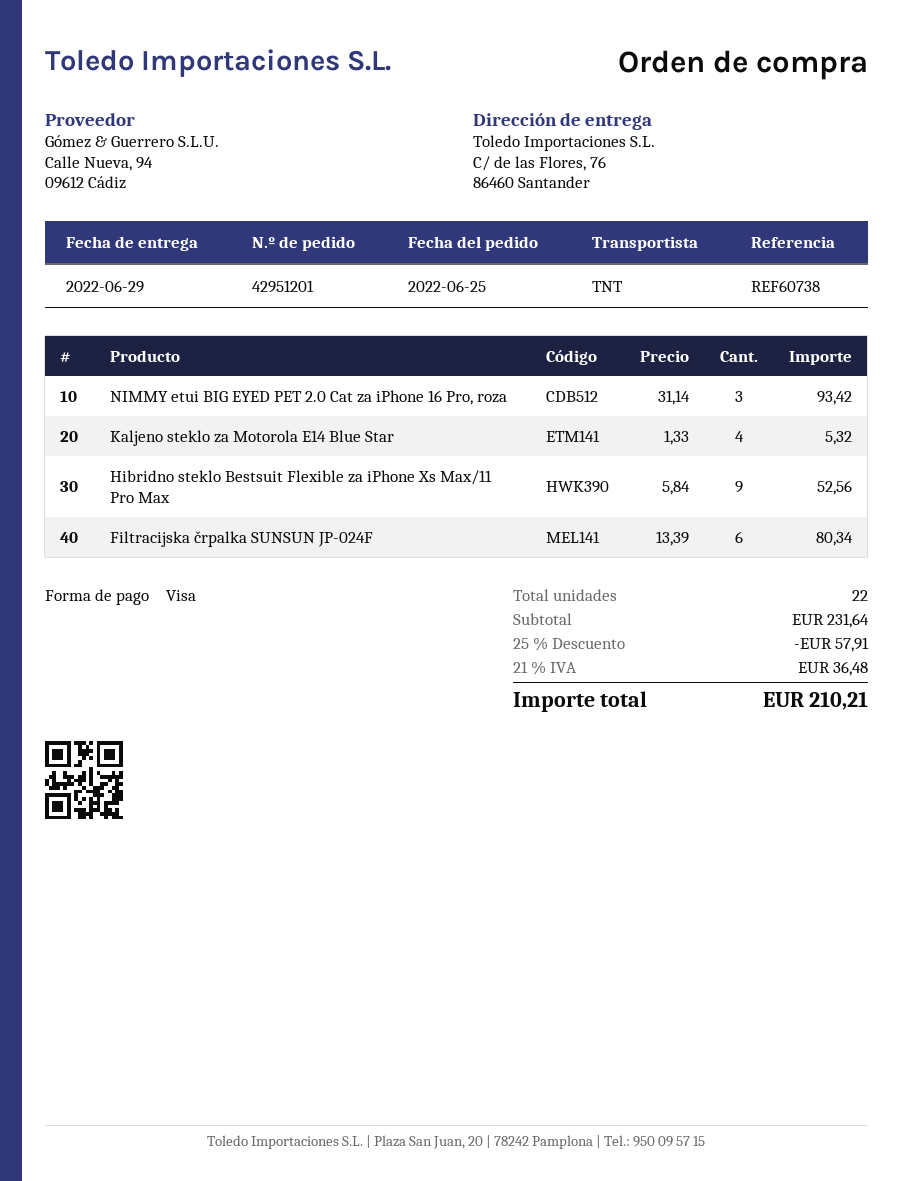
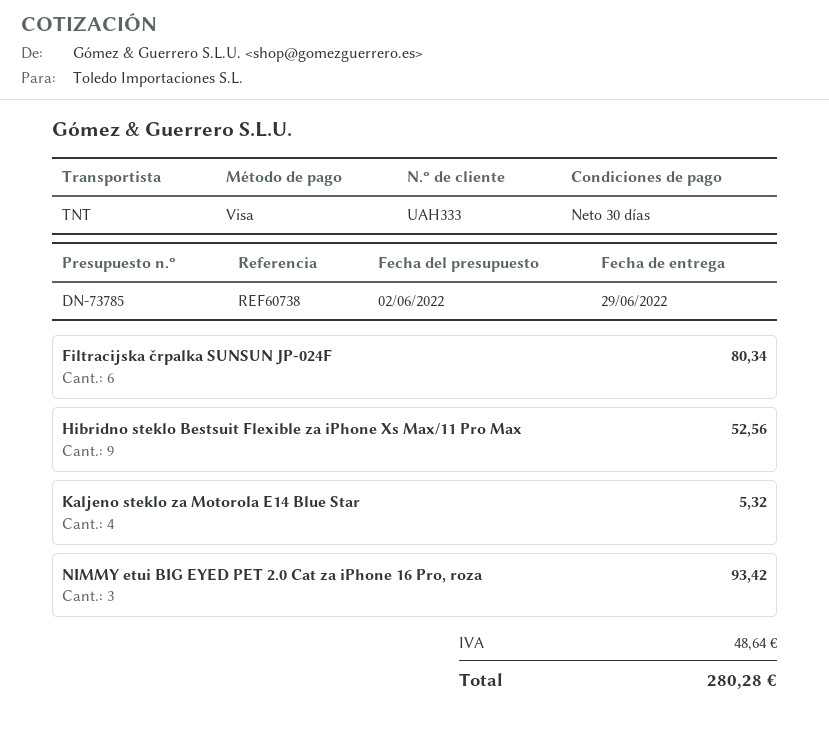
discount: 25% = 57.91 -> none
tax: 36.48 -> 48.64
total: 210.21 -> 280.28

